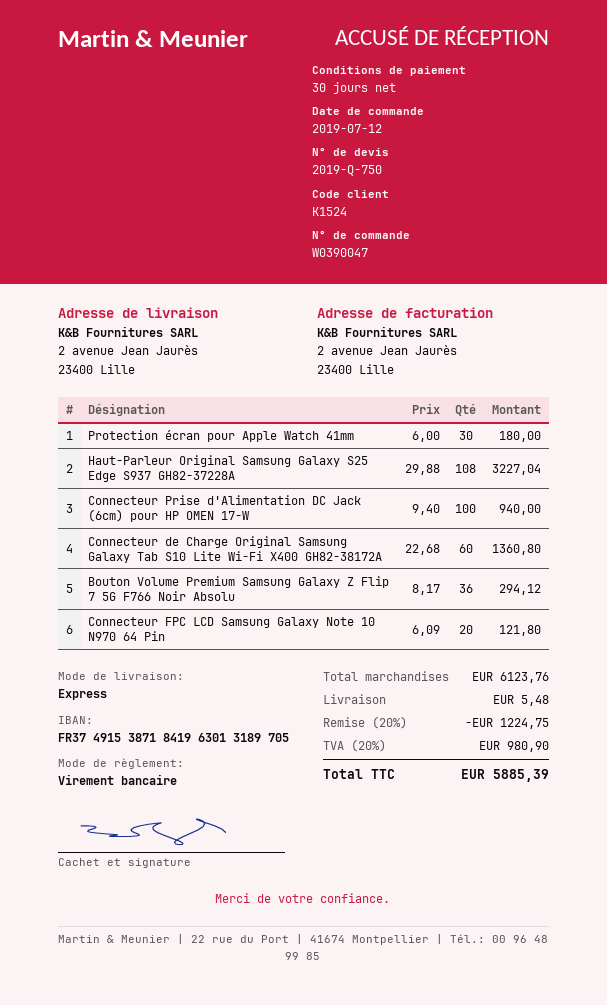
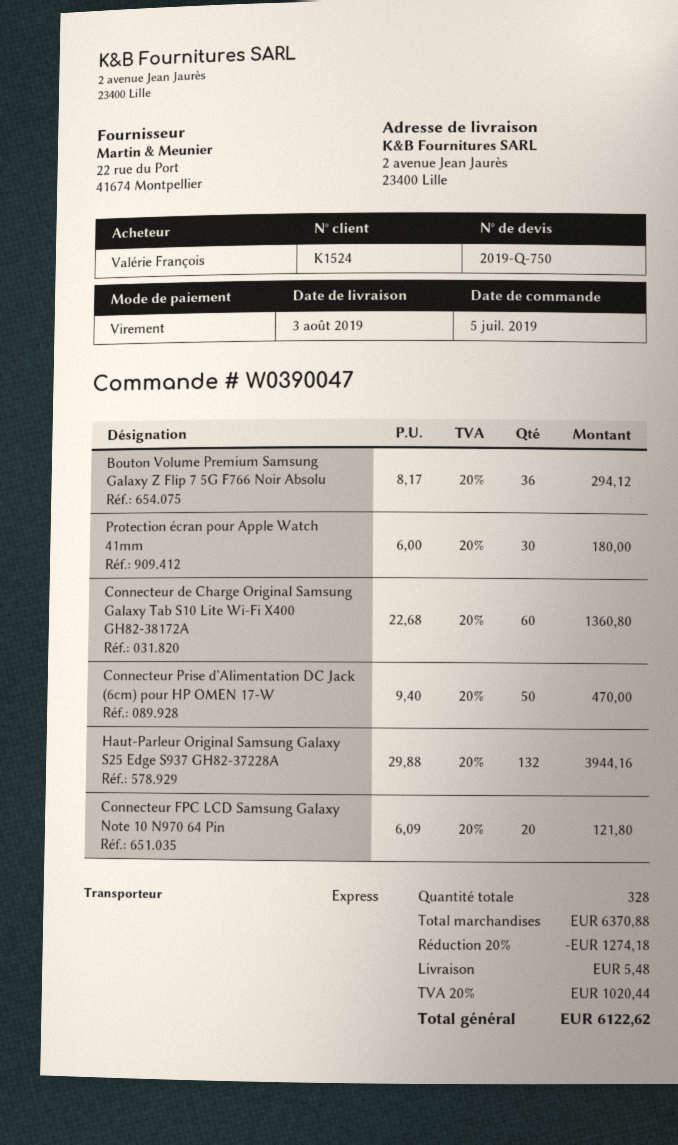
order date: 2019-07-12 -> 2019-07-05
Haut-Parleur Original Samsung Galaxy S25 Edge S937 GH82-37228A: 108 x 29.88 = 3227.04 -> 132 x 29.88 = 3944.16
Connecteur Prise d'Alimentation DC Jack (6cm) pour HP OMEN 17-W: 100 x 9.40 = 940.00 -> 50 x 9.40 = 470.00
subtotal: 6123.76 -> 6370.88
discount: 20% = 1224.75 -> 20% = 1274.18
tax: 20% = 980.90 -> 20% = 1020.44
total: 5885.39 -> 6122.62

